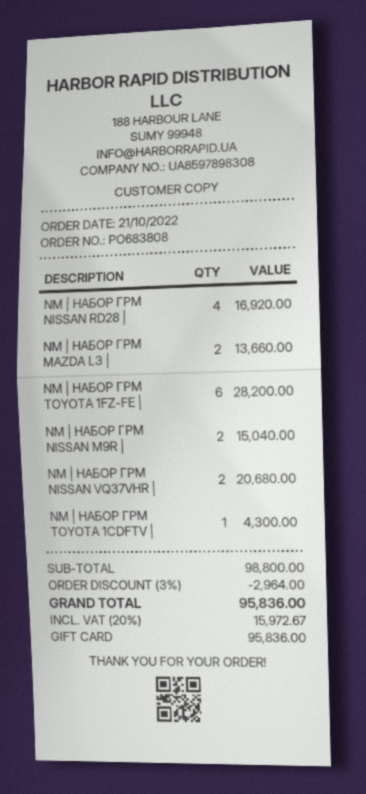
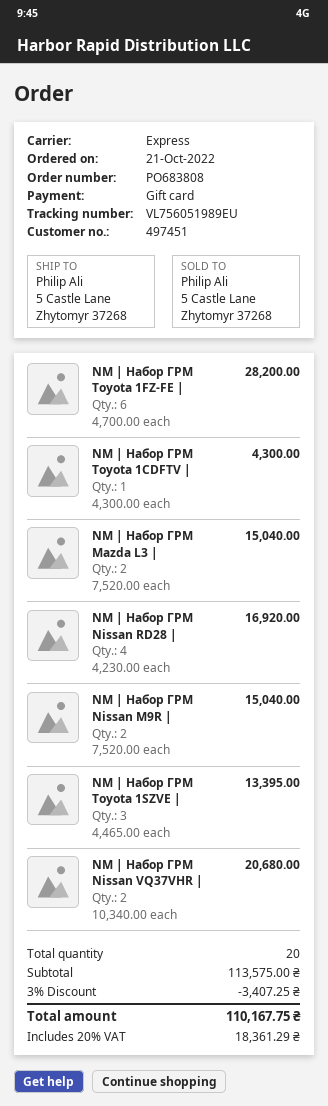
NM | НАБОР ГРМ MAZDA L3 |: 2 for 13660.00 -> 2 for 15040.00
NM | Набор ГРМ Toyota 1SZVE |: none -> 3 for 13395.00
subtotal: 98800.00 -> 113575.00
discount: 3% = 2964.00 -> 3% = 3407.25
tax: 20% = 15972.67 -> 20% = 18361.29
total: 95836.00 -> 110167.75

